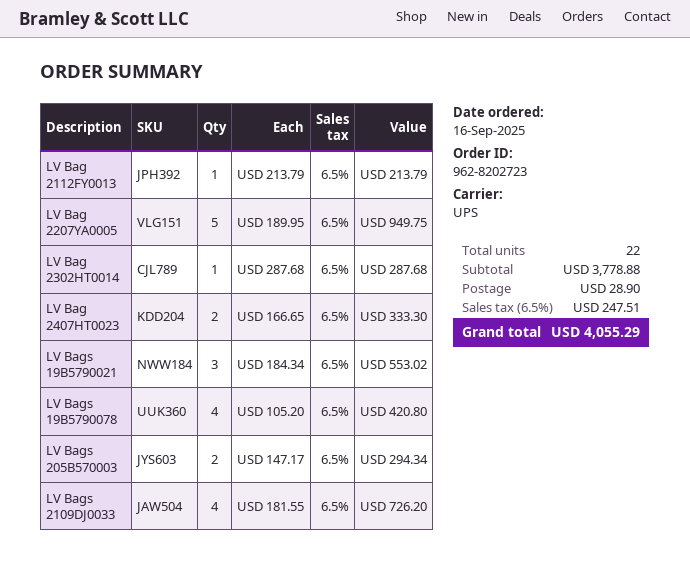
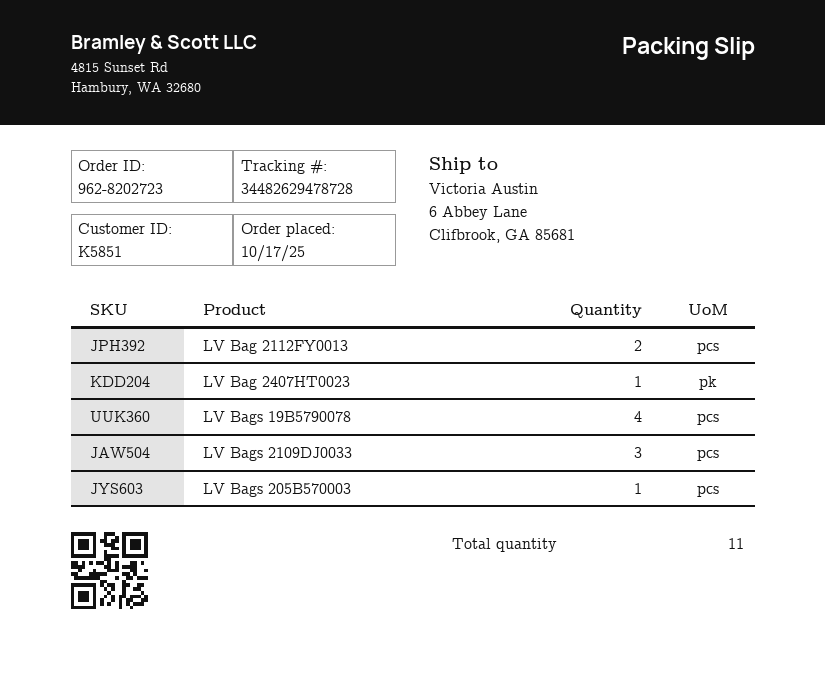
order date: 2025-09-16 -> 2025-10-17
LV Bag 2112FY0013: 1 -> 2
LV Bag 2207YA0005: 5 -> none
LV Bag 2302HT0014: 1 -> none
LV Bag 2407HT0023: 2 -> 1
LV Bags 19B5790021: 3 -> none
LV Bags 205B570003: 2 -> 1
LV Bags 2109DJ0033: 4 -> 3
total quantity: 22 -> 11

